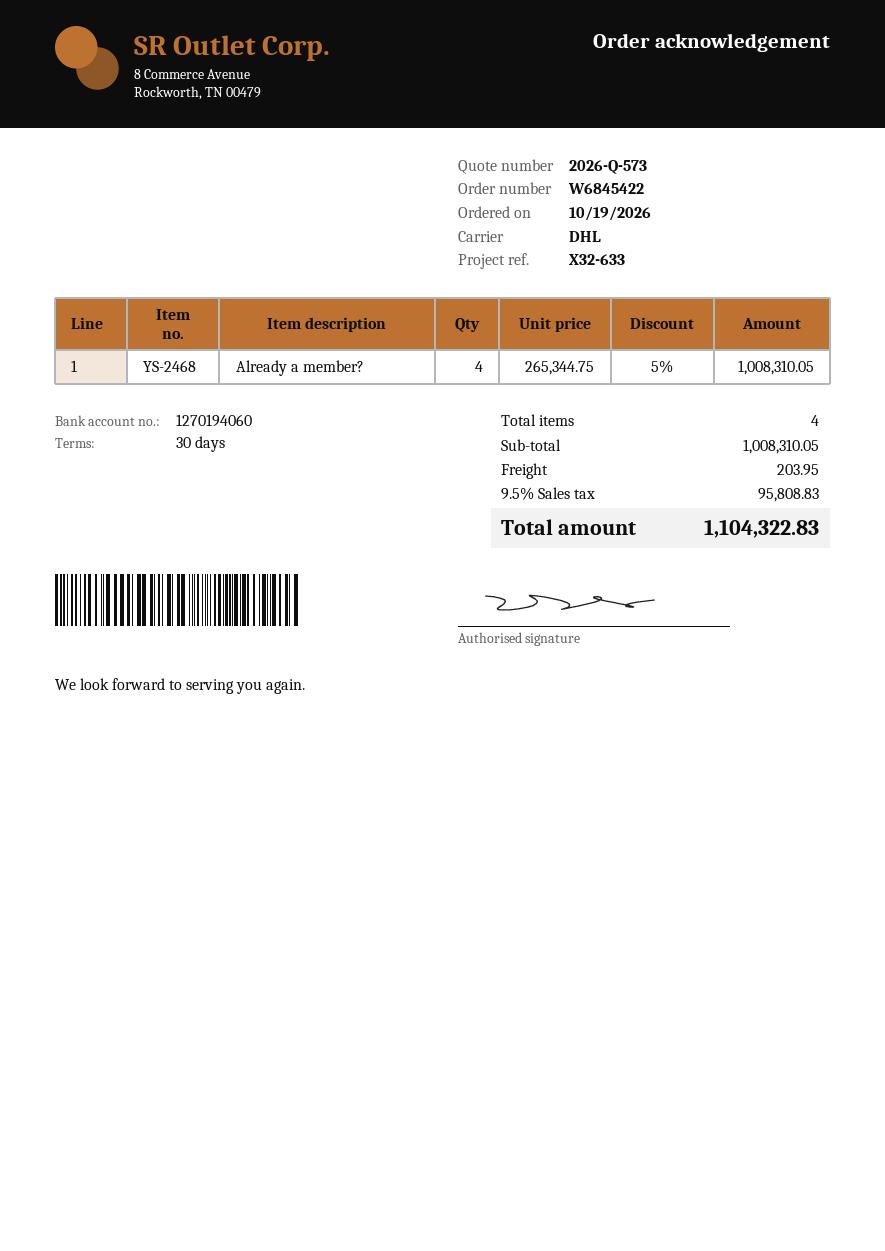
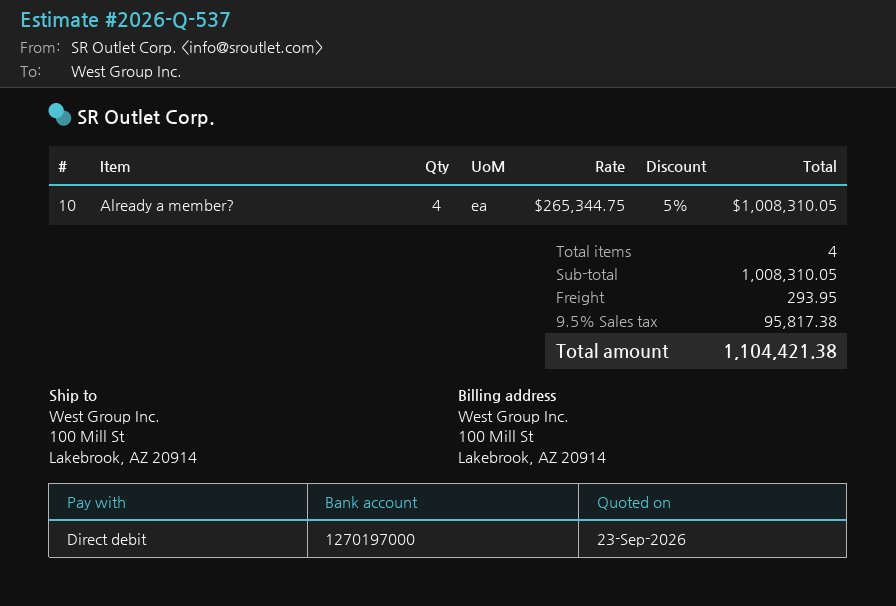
quote number: 2026-Q-573 -> 2026-Q-537
bank account: 1270194060 -> 1270197000
shipping: 203.95 -> 293.95
tax: 9.5% = 95808.83 -> 9.5% = 95817.38
total: 1104322.83 -> 1104421.38

